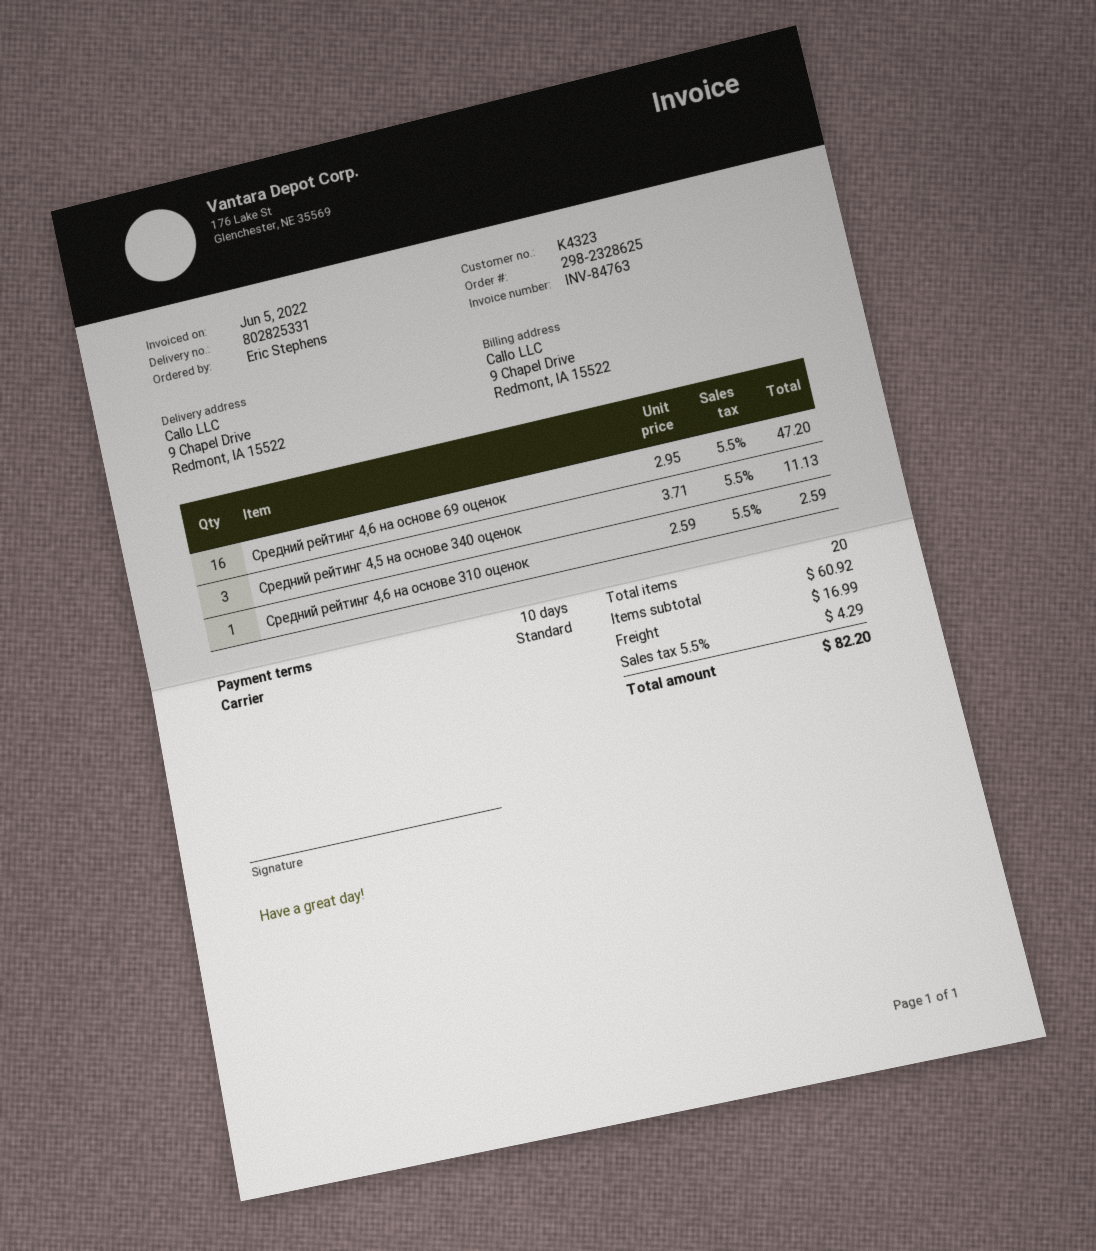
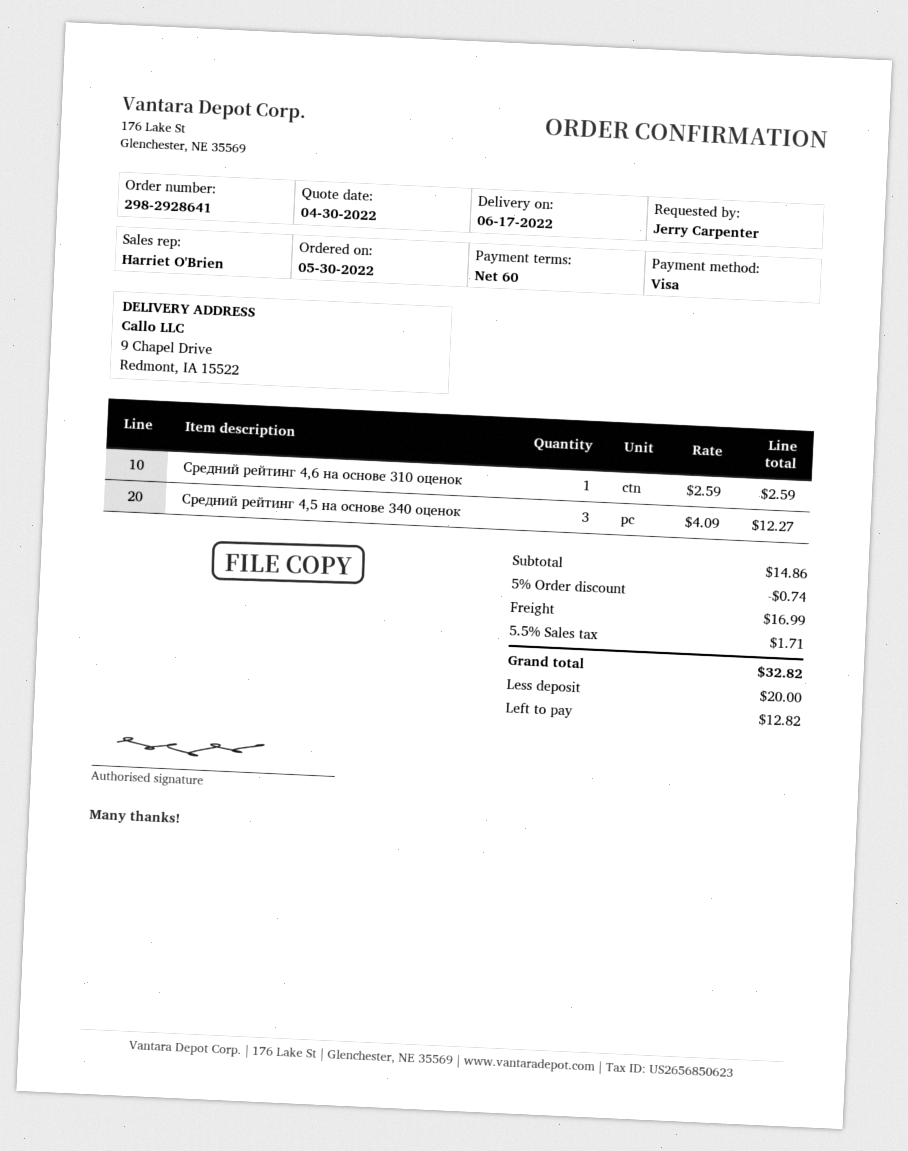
order number: 298-2328625 -> 298-2928641
payment terms: 10 days -> 60 days
ordered by: Eric Stephens -> Jerry Carpenter
Средний рейтинг 4,6 на основе 69 оценок: 16 x 2.95 = 47.20 -> none
Средний рейтинг 4,5 на основе 340 оценок: 3 x 3.71 = 11.13 -> 3 x 4.09 = 12.27
subtotal: 60.92 -> 14.86
discount: none -> 5% = 0.74
tax: 5.5% = 4.29 -> 5.5% = 1.71
total: 82.20 -> 32.82

